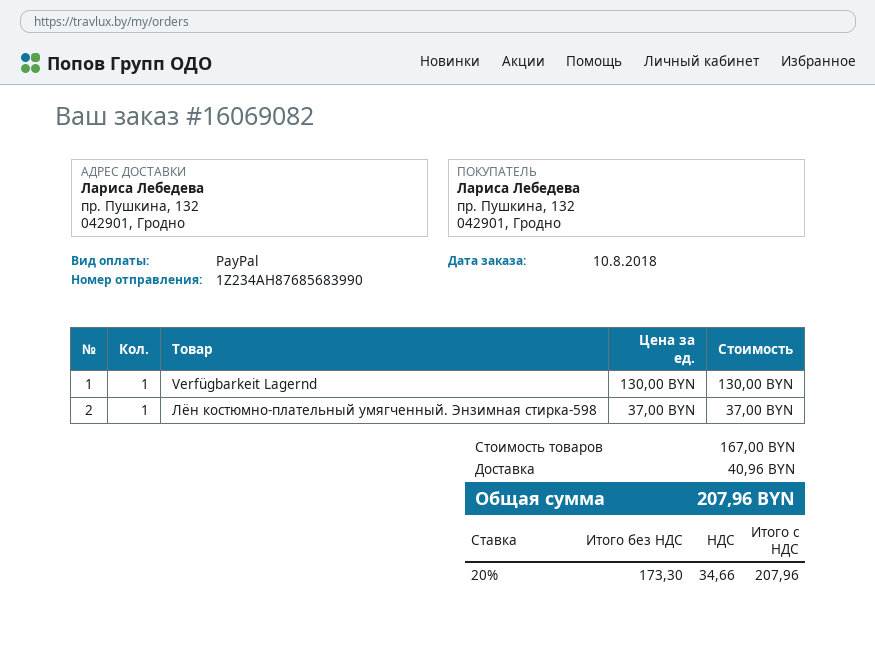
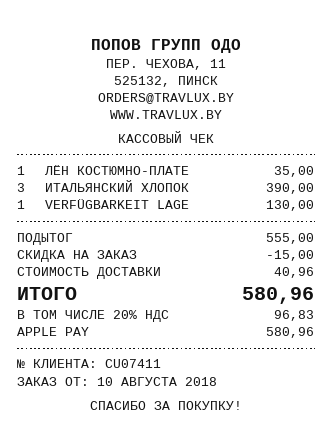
payment method: PayPal -> Apple Pay
Лён костюмно-плательный умягченный. Энзимная стирка-598: 1 for 37.00 -> 1 for 35.00
ИТАЛЬЯНСКИЙ ХЛОПОК: none -> 3 for 390.00
subtotal: 167.00 -> 555.00
discount: none -> 15.00
tax: 20% = 34.66 -> 20% = 96.83
total: 207.96 -> 580.96

